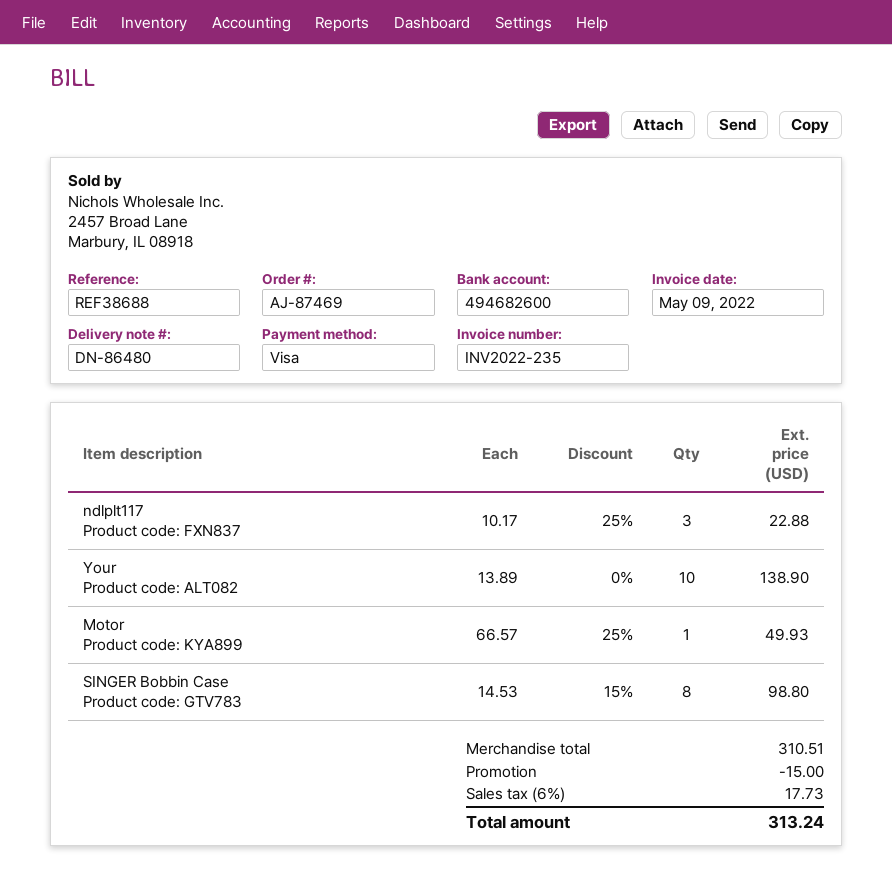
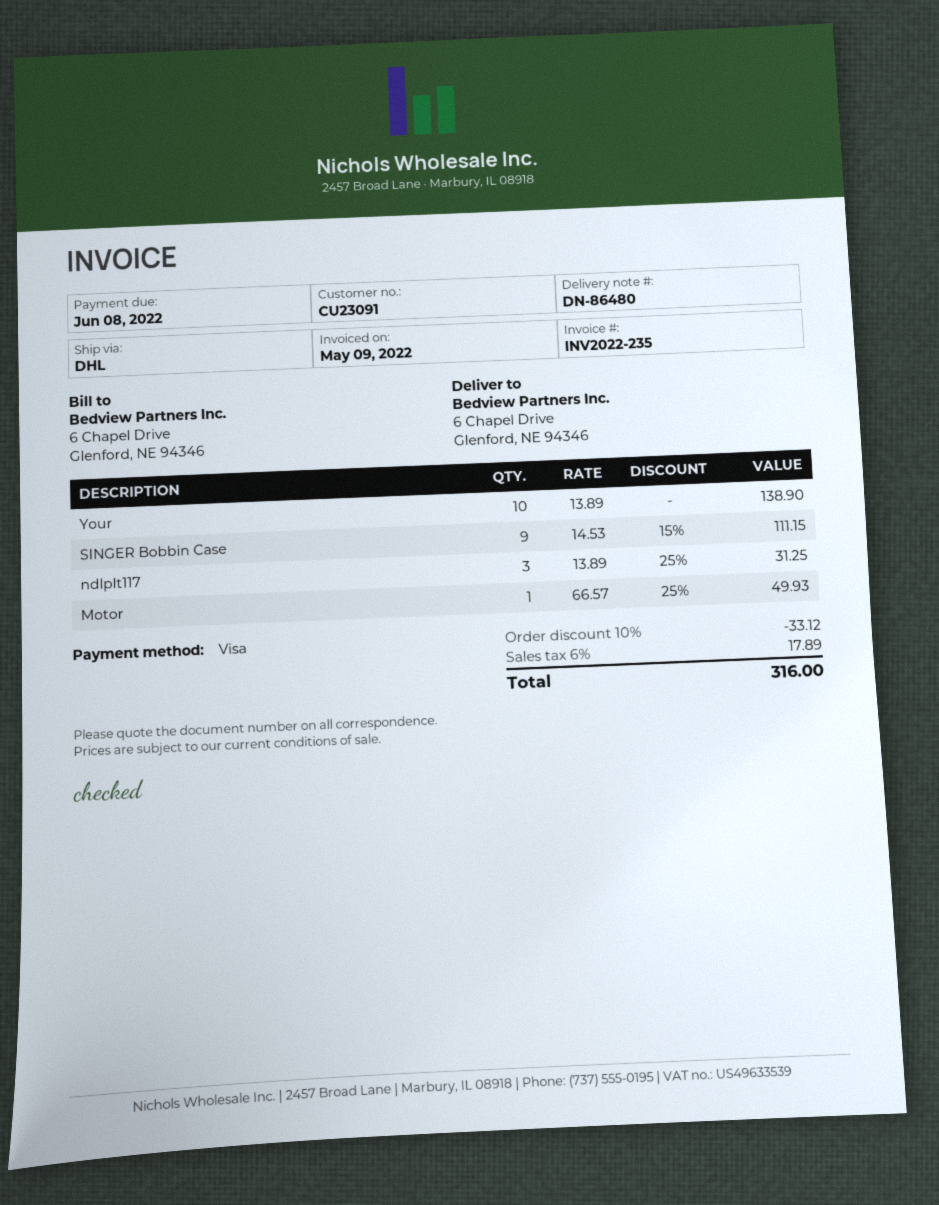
ndlplt117: 3 x 10.17 - 25% = 22.88 -> 3 x 13.89 - 25% = 31.25
SINGER Bobbin Case: 8 x 14.53 - 15% = 98.80 -> 9 x 14.53 - 15% = 111.15
discount: 15.00 -> 33.12
tax: 6% = 17.73 -> 6% = 17.89
total: 313.24 -> 316.00

